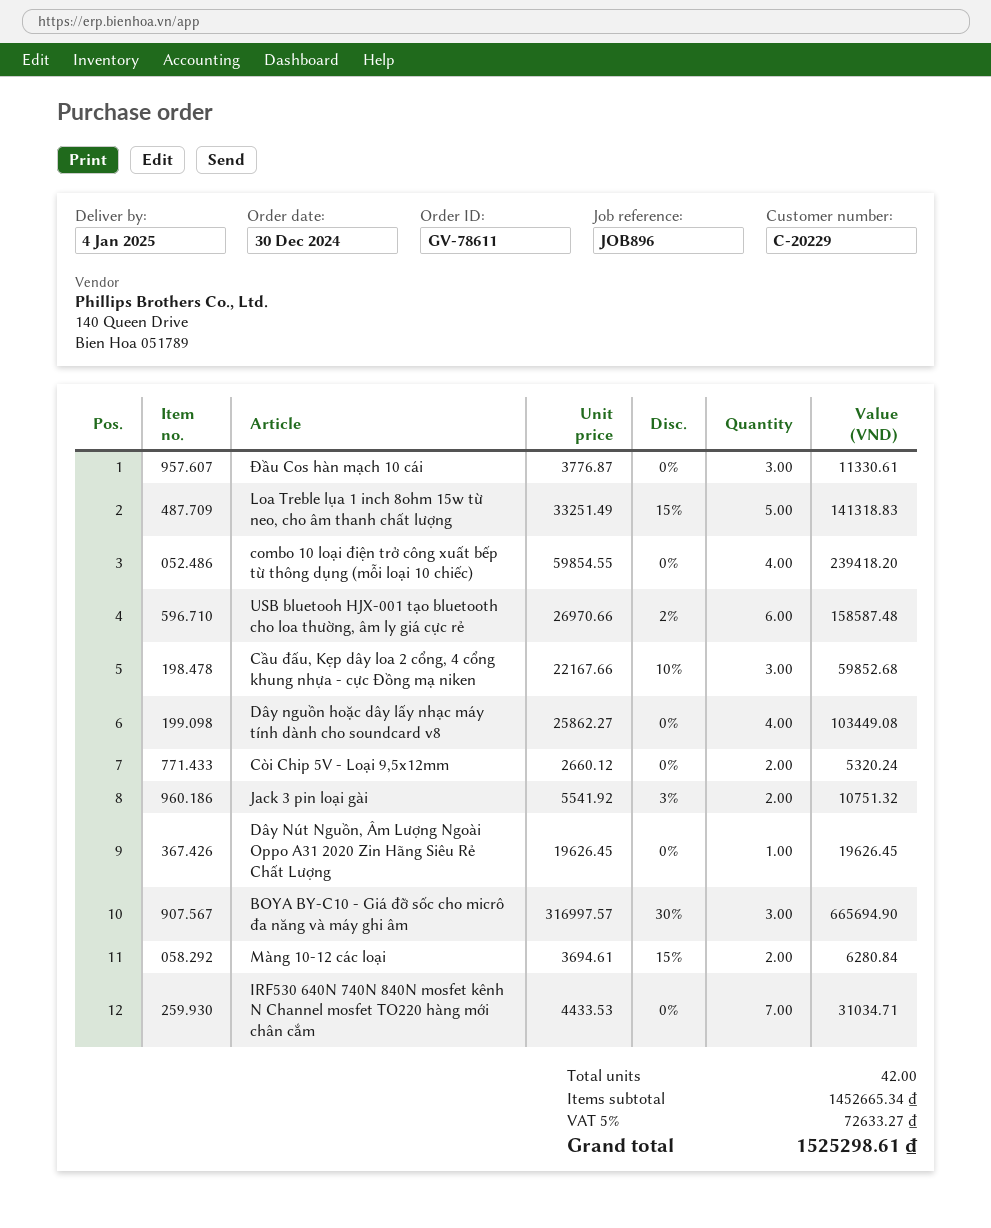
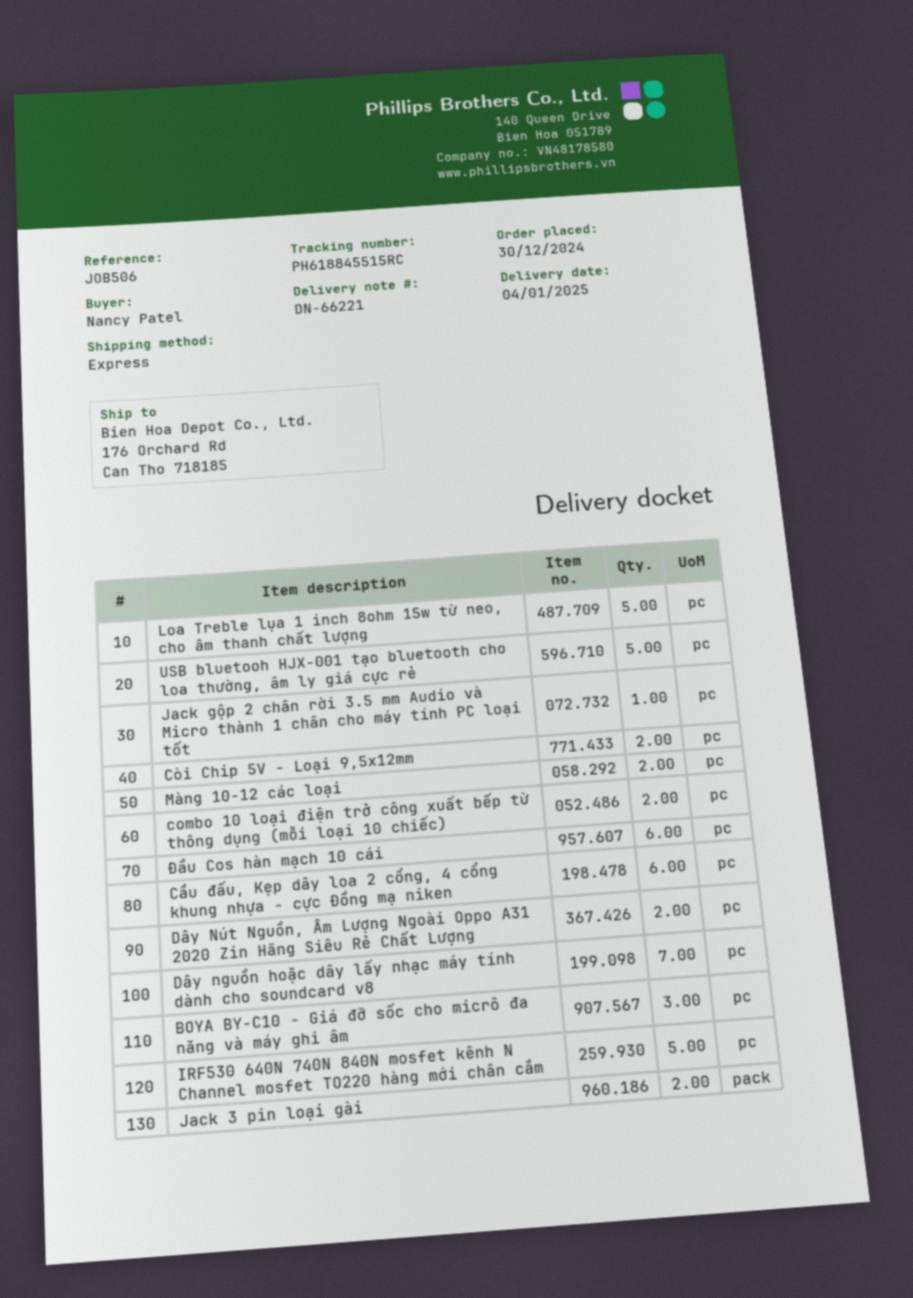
reference: JOB896 -> JOB506
Đầu Cos hàn mạch 10 cái: 3 -> 6
combo 10 loại điện trở công xuất bếp từ thông dụng (mỗi loại 10 chiếc): 4 -> 2
USB bluetooh HJX-001 tạo bluetooth cho loa thường, âm ly giá cực rẻ: 6 -> 5
Cầu đấu, Kẹp dây loa 2 cổng, 4 cổng khung nhựa - cực Đồng mạ niken: 3 -> 6
Dây nguồn hoặc dây lấy nhạc máy tính dành cho soundcard v8: 4 -> 7
Dây Nút Nguồn, Âm Lượng Ngoài Oppo A31 2020 Zin Hãng Siêu Rẻ Chất Lượng: 1 -> 2
IRF530 640N 740N 840N mosfet kênh N Channel mosfet TO220 hàng mới chân cắm: 7 -> 5
Jack gộp 2 chân rời 3.5 mm Audio và Micro thành 1 chân cho máy tính PC loại tốt: none -> 1

